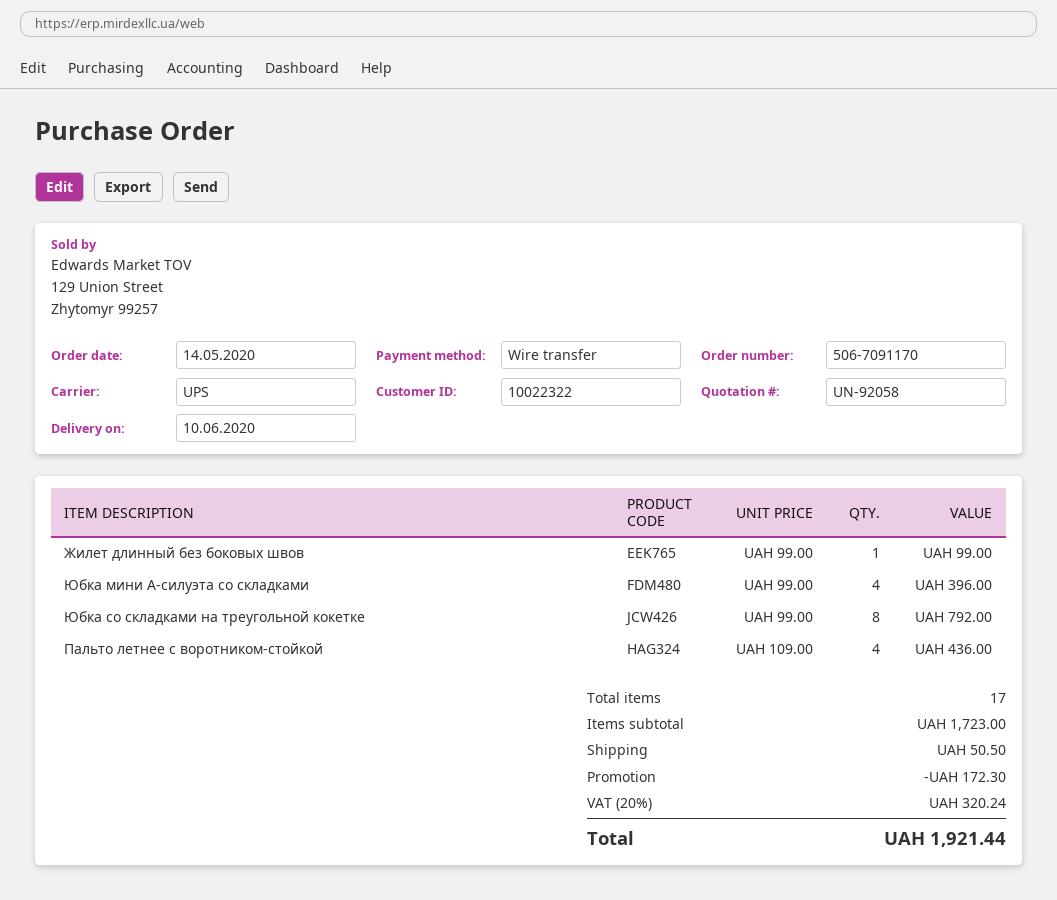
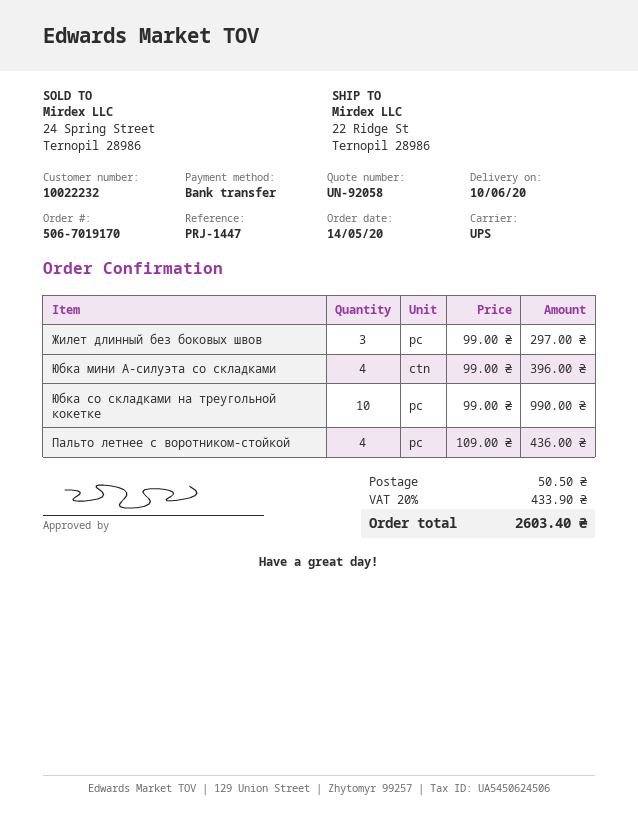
order number: 506-7091170 -> 506-7019170
customer number: 10022322 -> 10022232
Жилет длинный без боковых швов: 1 x 99.00 = 99.00 -> 3 x 99.00 = 297.00
Юбка со складками на треугольной кокетке: 8 x 99.00 = 792.00 -> 10 x 99.00 = 990.00
discount: 172.30 -> none
tax: 20% = 320.24 -> 20% = 433.90
total: 1921.44 -> 2603.40

